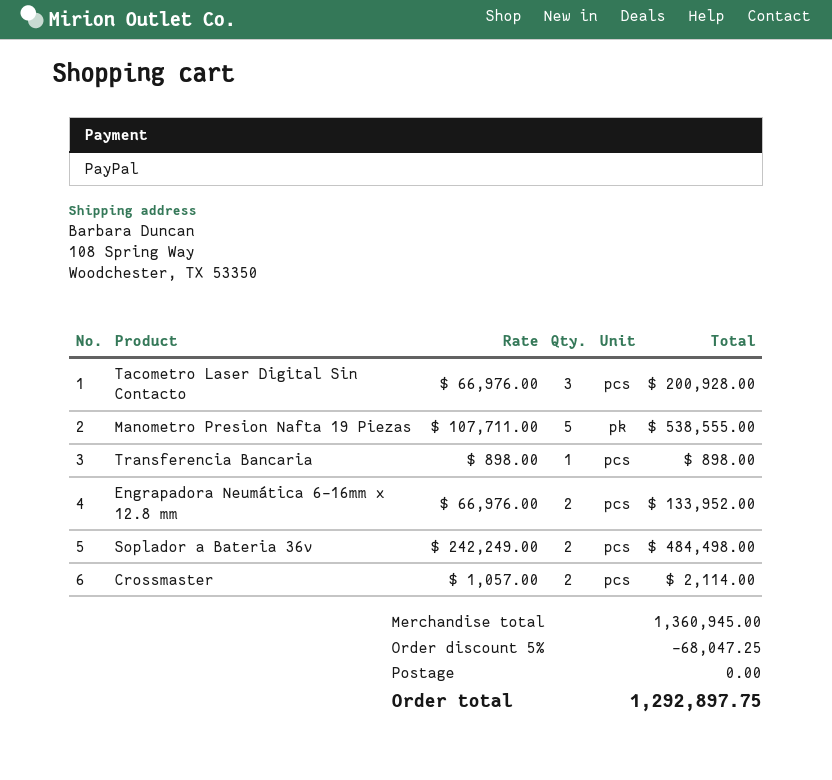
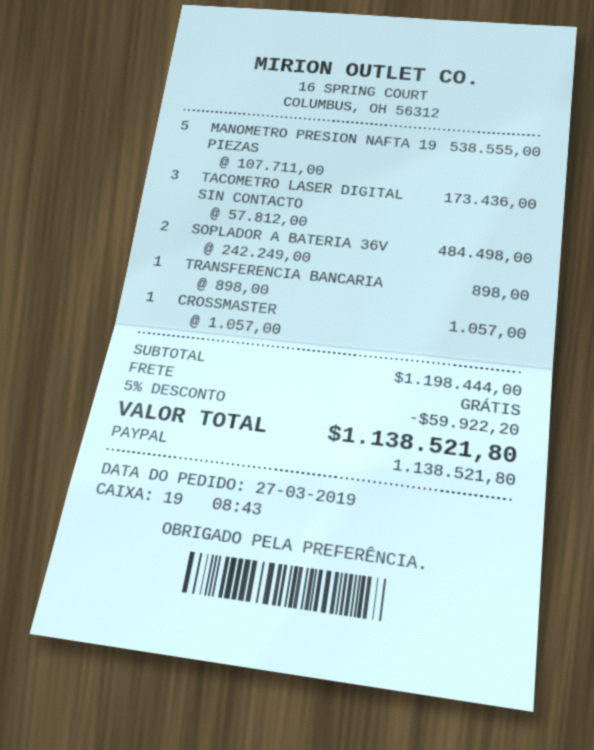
Tacometro Laser Digital Sin Contacto: 3 x 66976.00 = 200928.00 -> 3 x 57812.00 = 173436.00
Engrapadora Neumática 6-16mm x 12.8 mm: 2 x 66976.00 = 133952.00 -> none
Crossmaster: 2 x 1057.00 = 2114.00 -> 1 x 1057.00 = 1057.00
subtotal: 1360945.00 -> 1198444.00
discount: 5% = 68047.25 -> 5% = 59922.20
total: 1292897.75 -> 1138521.80

